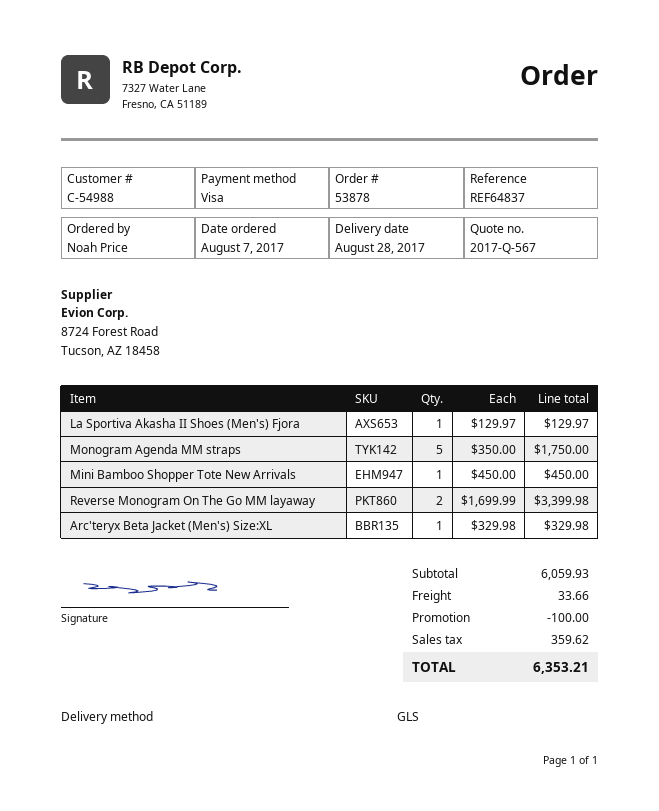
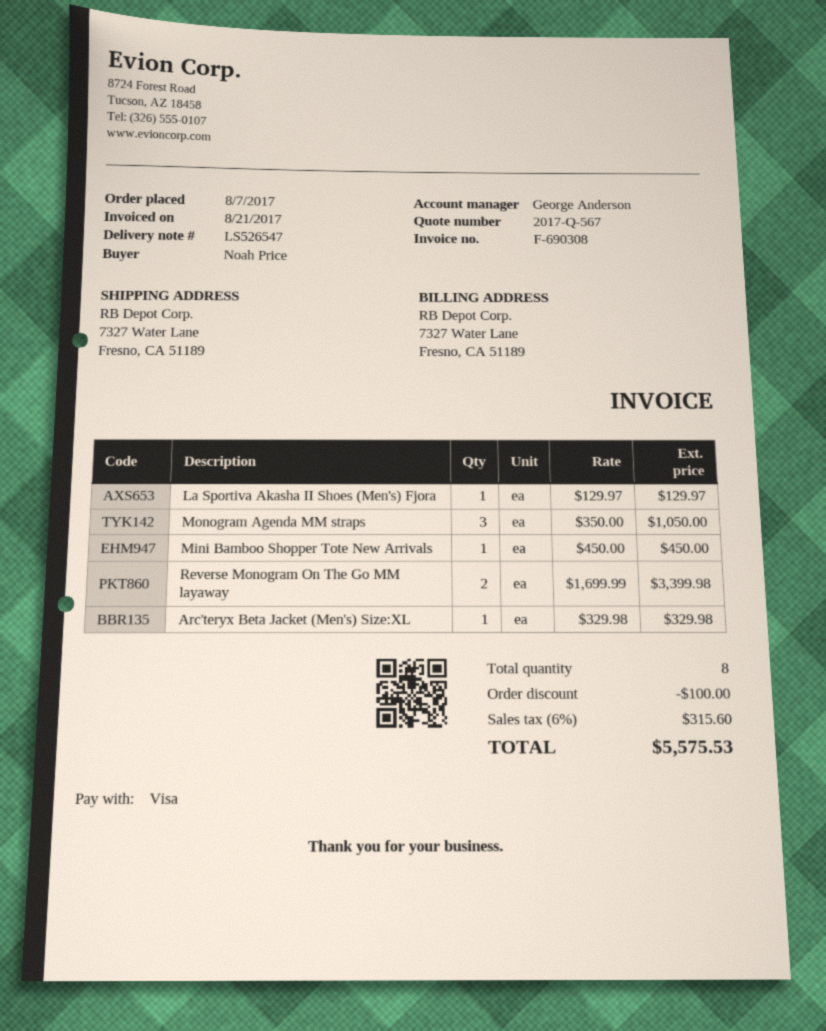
Monogram Agenda MM straps: 5 x 350.00 = 1750.00 -> 3 x 350.00 = 1050.00
shipping: 33.66 -> none
tax: 359.62 -> 315.60
total: 6353.21 -> 5575.53

